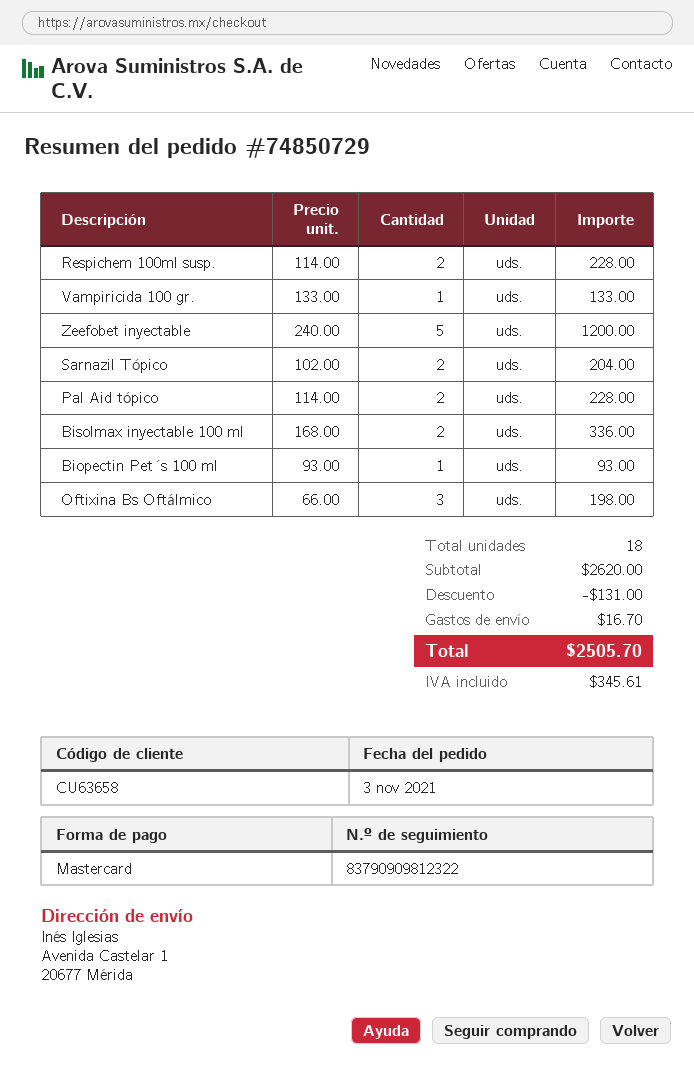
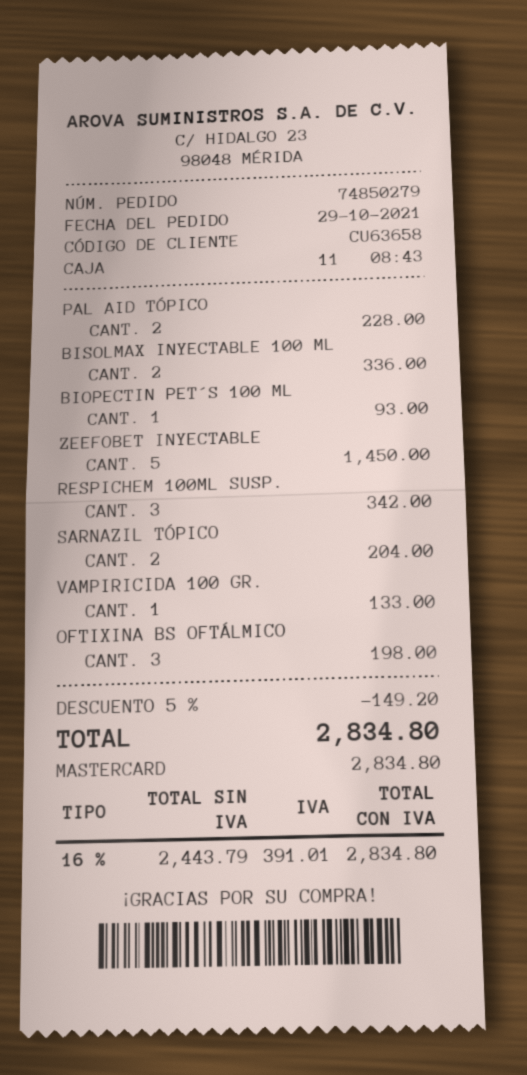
order number: 74850729 -> 74850279
order date: 2021-11-03 -> 2021-10-29
Respichem 100ml susp.: 2 for 228.00 -> 3 for 342.00
Zeefobet inyectable: 5 for 1200.00 -> 5 for 1450.00
discount: 131.00 -> 149.20
shipping: 16.70 -> none
tax: 345.61 -> 391.01
total: 2505.70 -> 2834.80

